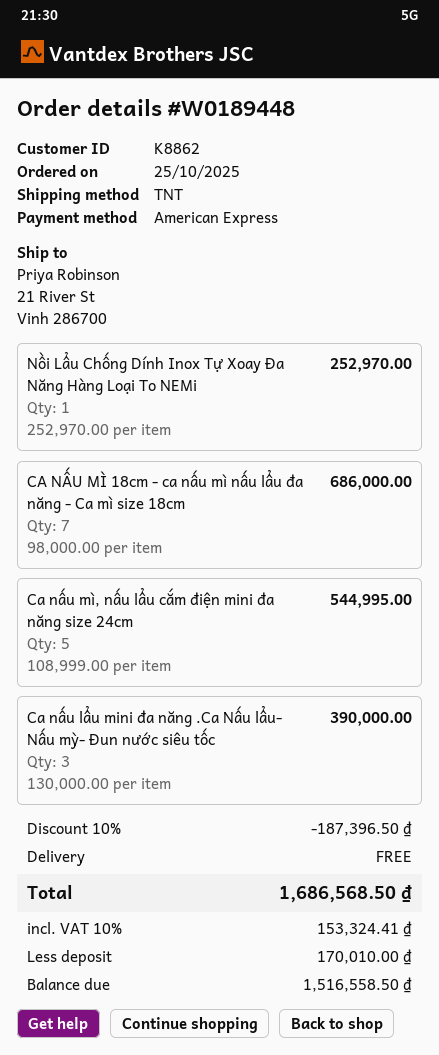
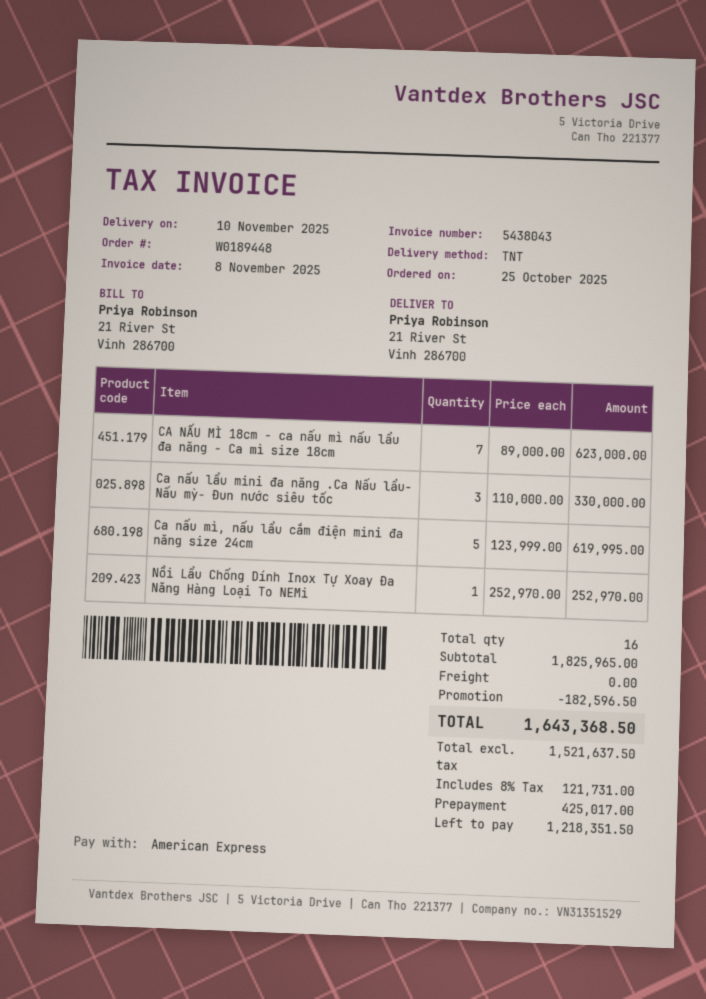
CA NẤU MÌ 18cm - ca nấu mì nấu lẩu đa năng - Ca mì size 18cm: 7 x 98000.00 = 686000.00 -> 7 x 89000.00 = 623000.00
Ca nấu mì, nấu lẩu cắm điện mini đa năng size 24cm: 5 x 108999.00 = 544995.00 -> 5 x 123999.00 = 619995.00
Ca nấu lẩu mini đa năng .Ca Nấu lẩu- Nấu mỳ- Đun nước siêu tốc: 3 x 130000.00 = 390000.00 -> 3 x 110000.00 = 330000.00
discount: 187396.50 -> 182596.50
tax: 10% = 153324.41 -> 8% = 121731.00
total: 1686568.50 -> 1643368.50
deposit: 170010.00 -> 425017.00
balance: 1516558.50 -> 1218351.50

